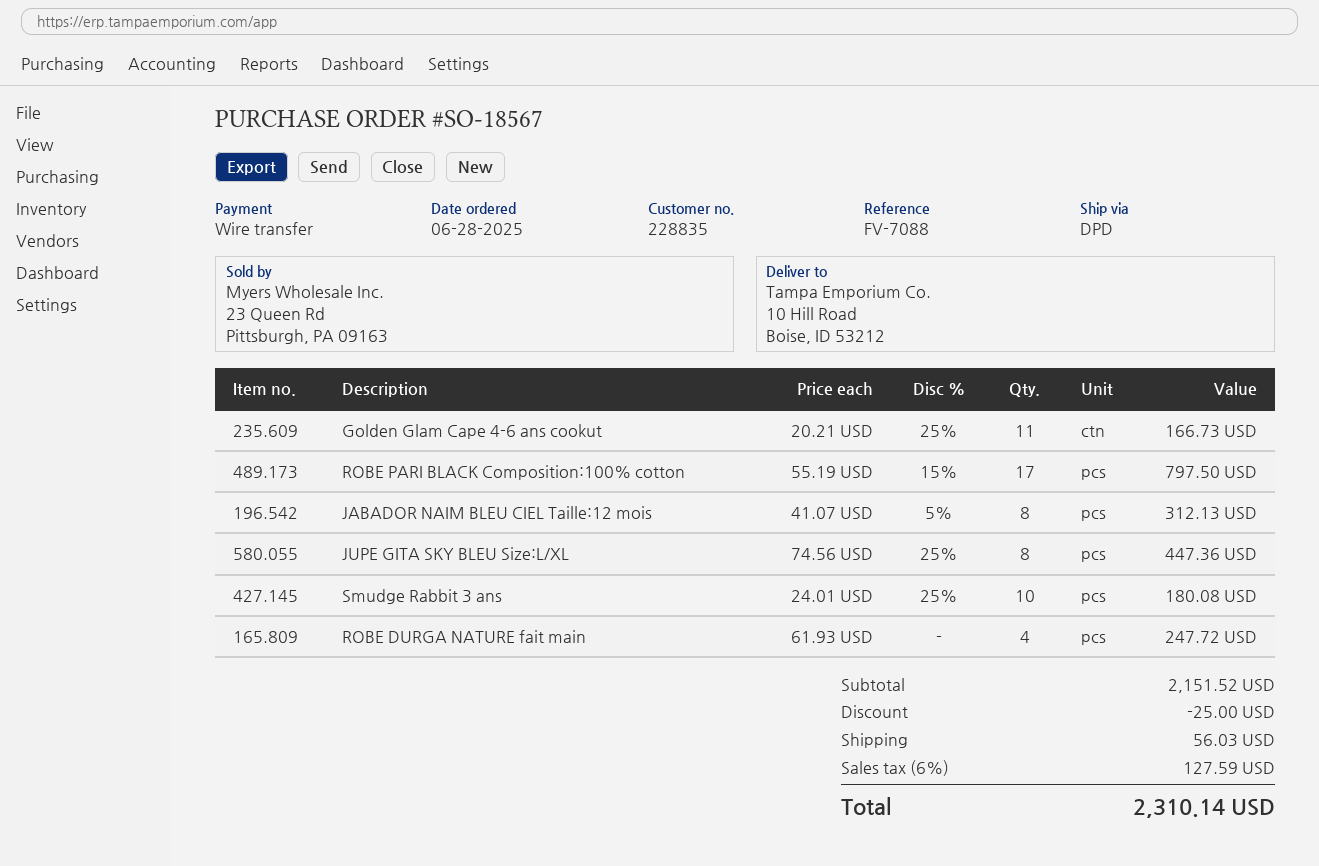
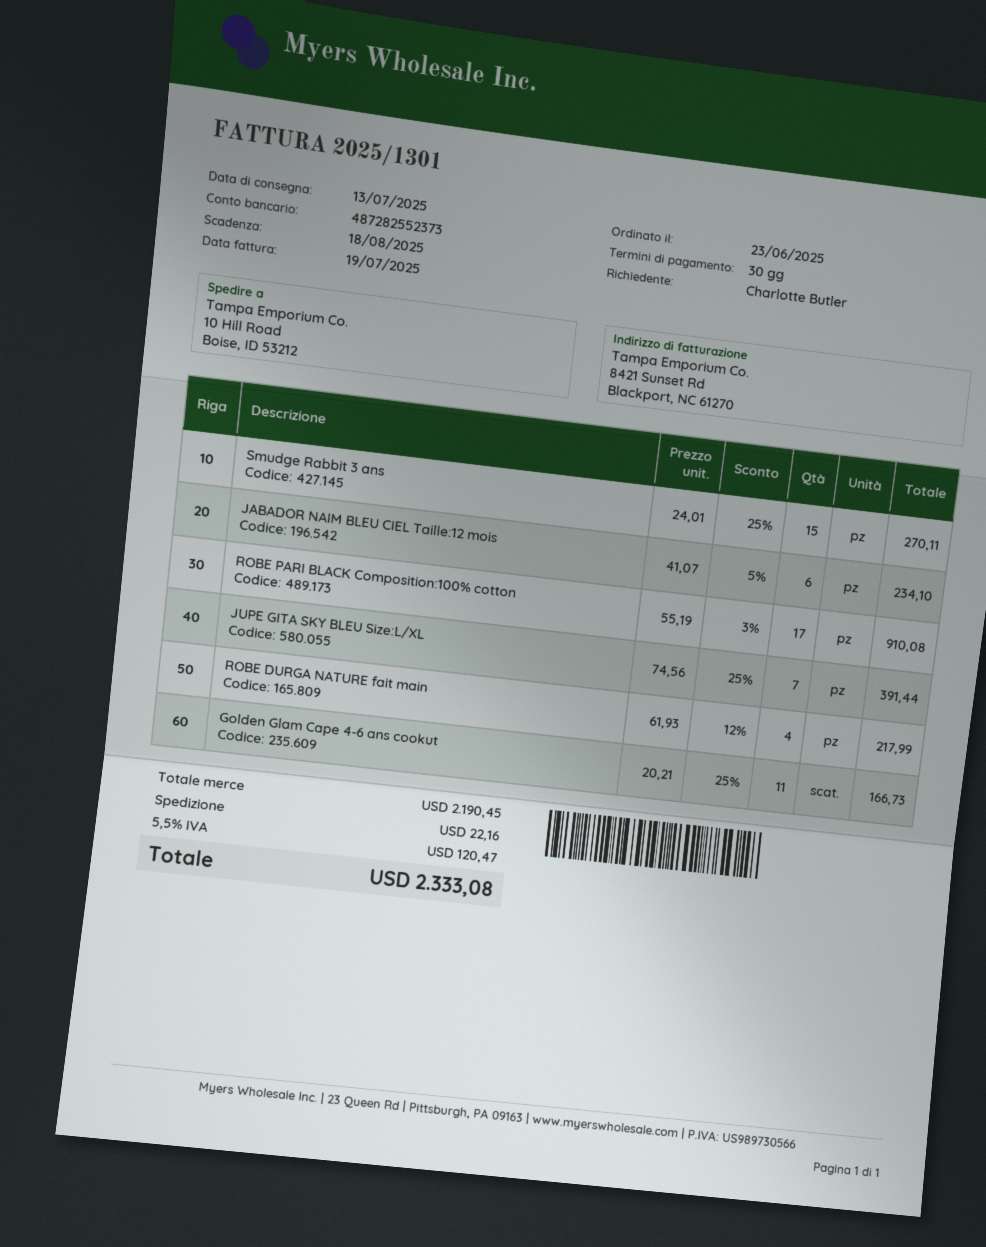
order date: 2025-06-28 -> 2025-06-23
ROBE PARI BLACK Composition:100% cotton: 17 x 55.19 - 15% = 797.50 -> 17 x 55.19 - 3% = 910.08
JABADOR NAIM BLEU CIEL Taille:12 mois: 8 x 41.07 - 5% = 312.13 -> 6 x 41.07 - 5% = 234.10
JUPE GITA SKY BLEU Size:L/XL: 8 x 74.56 - 25% = 447.36 -> 7 x 74.56 - 25% = 391.44
Smudge Rabbit 3 ans: 10 x 24.01 - 25% = 180.08 -> 15 x 24.01 - 25% = 270.11
ROBE DURGA NATURE fait main: 4 x 61.93 = 247.72 -> 4 x 61.93 - 12% = 217.99
subtotal: 2151.52 -> 2190.45
discount: 25.00 -> none
shipping: 56.03 -> 22.16
tax: 6% = 127.59 -> 5.5% = 120.47
total: 2310.14 -> 2333.08

